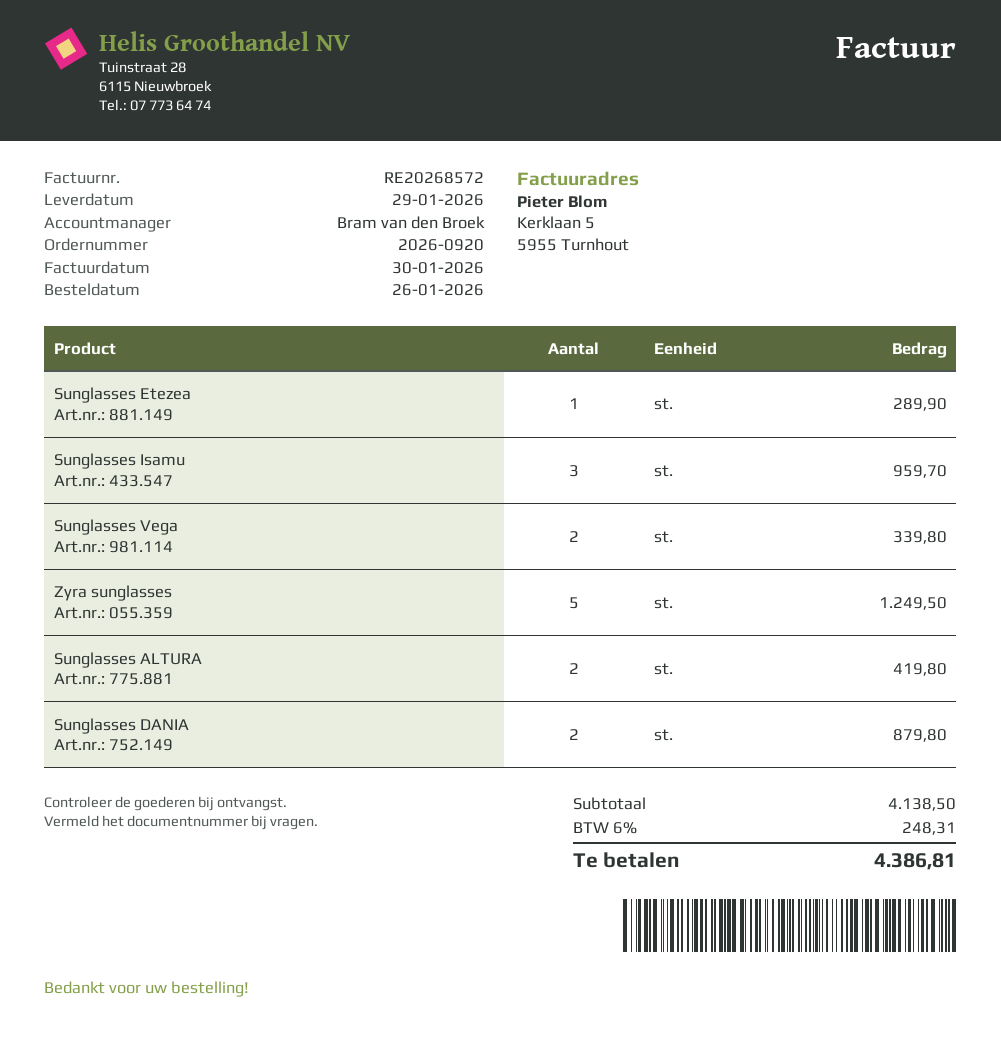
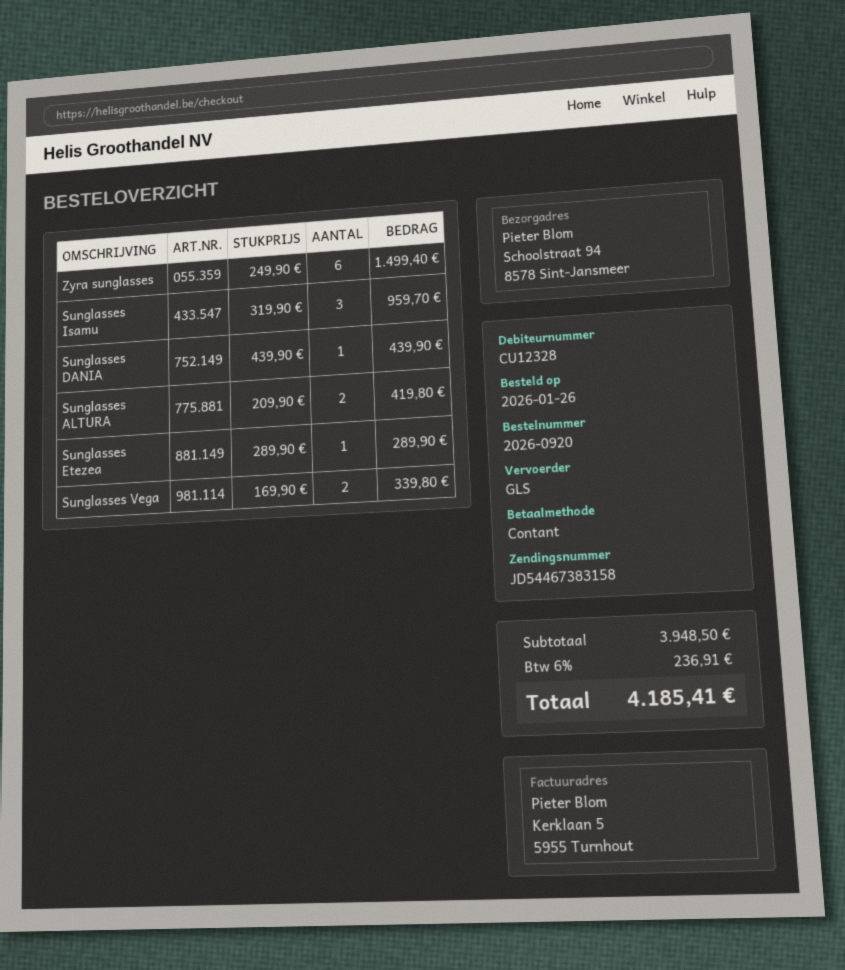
Zyra sunglasses: 5 for 1249.50 -> 6 for 1499.40
Sunglasses DANIA: 2 for 879.80 -> 1 for 439.90
subtotal: 4138.50 -> 3948.50
tax: 6% = 248.31 -> 6% = 236.91
total: 4386.81 -> 4185.41

